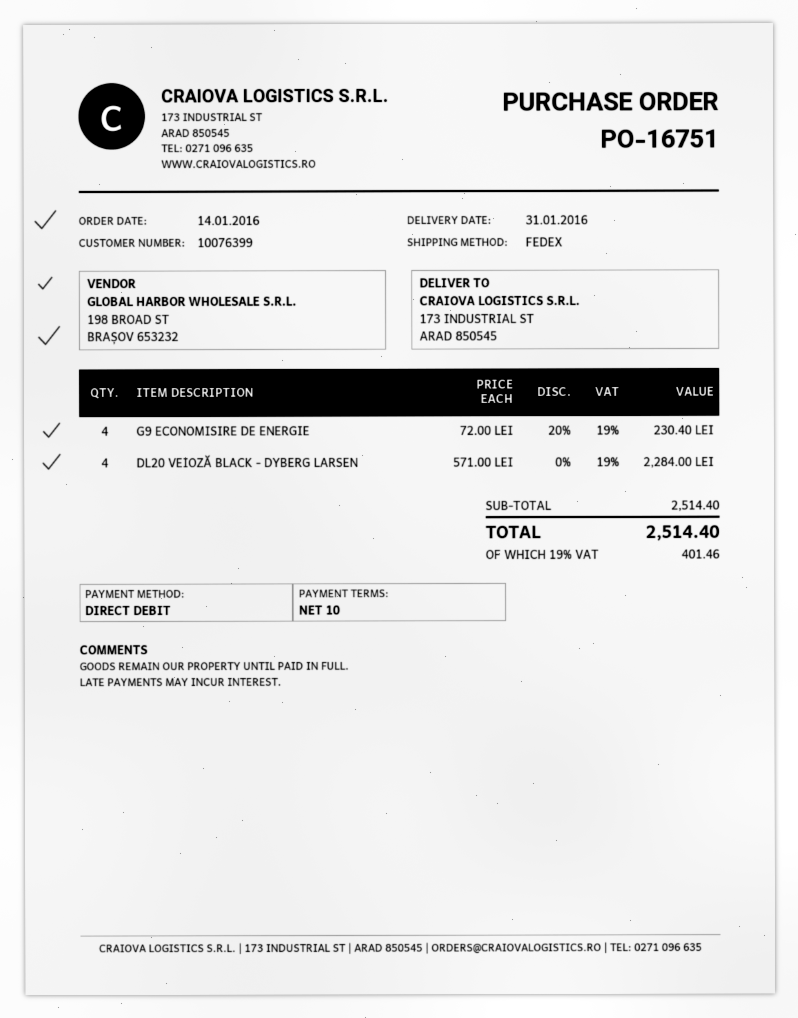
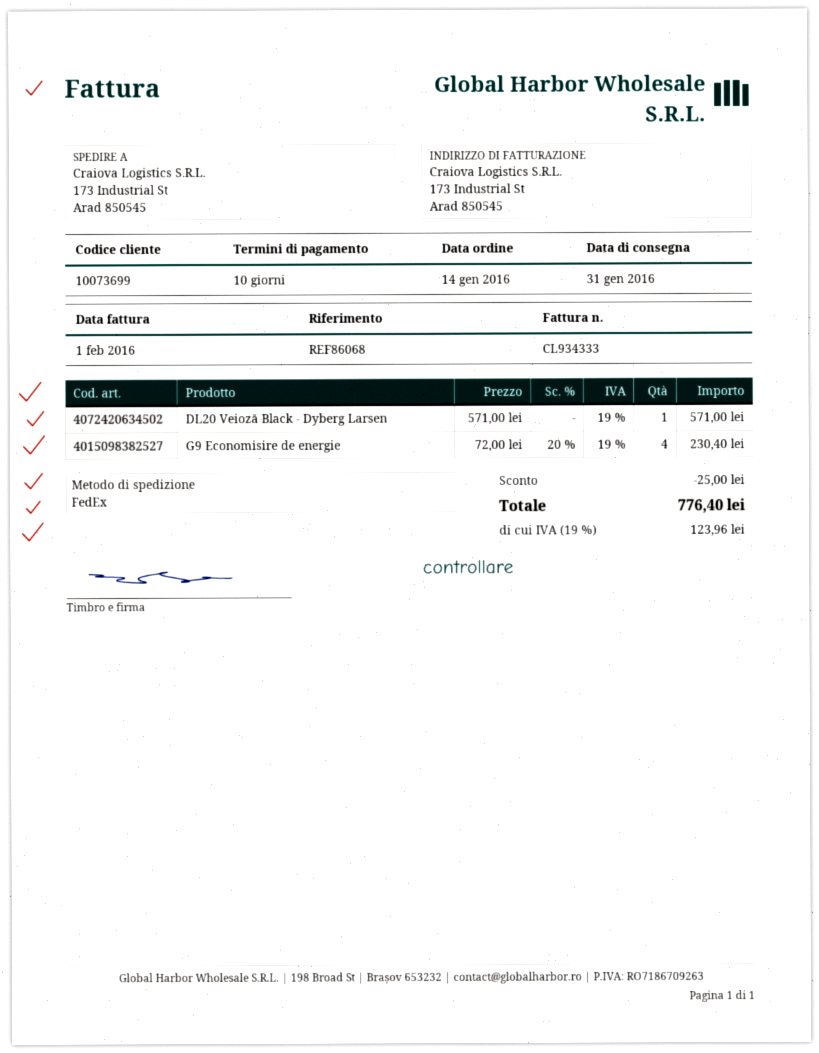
customer number: 10076399 -> 10073699
DL20 VEIOZĂ BLACK - DYBERG LARSEN: 4 x 571.00 = 2284.00 -> 1 x 571.00 = 571.00
discount: none -> 25.00
tax: 19% = 401.46 -> 19% = 123.96
total: 2514.40 -> 776.40

